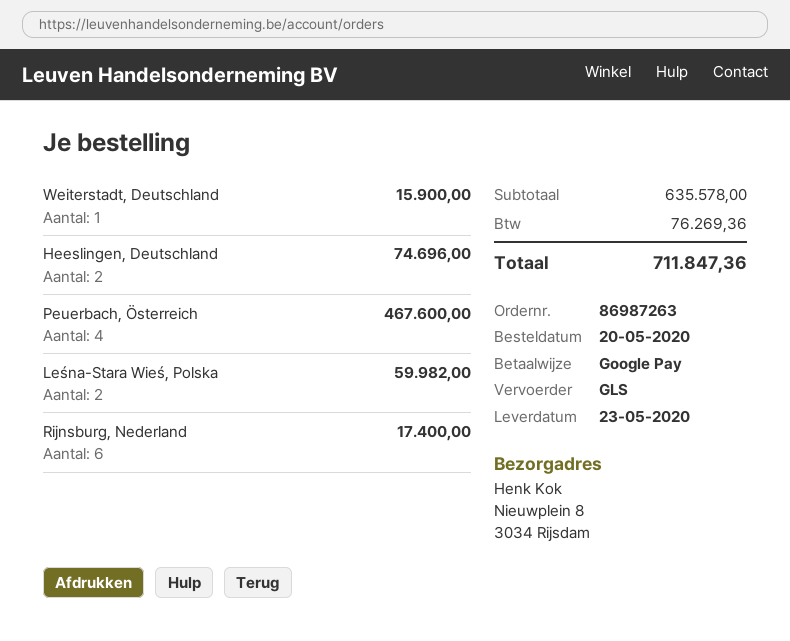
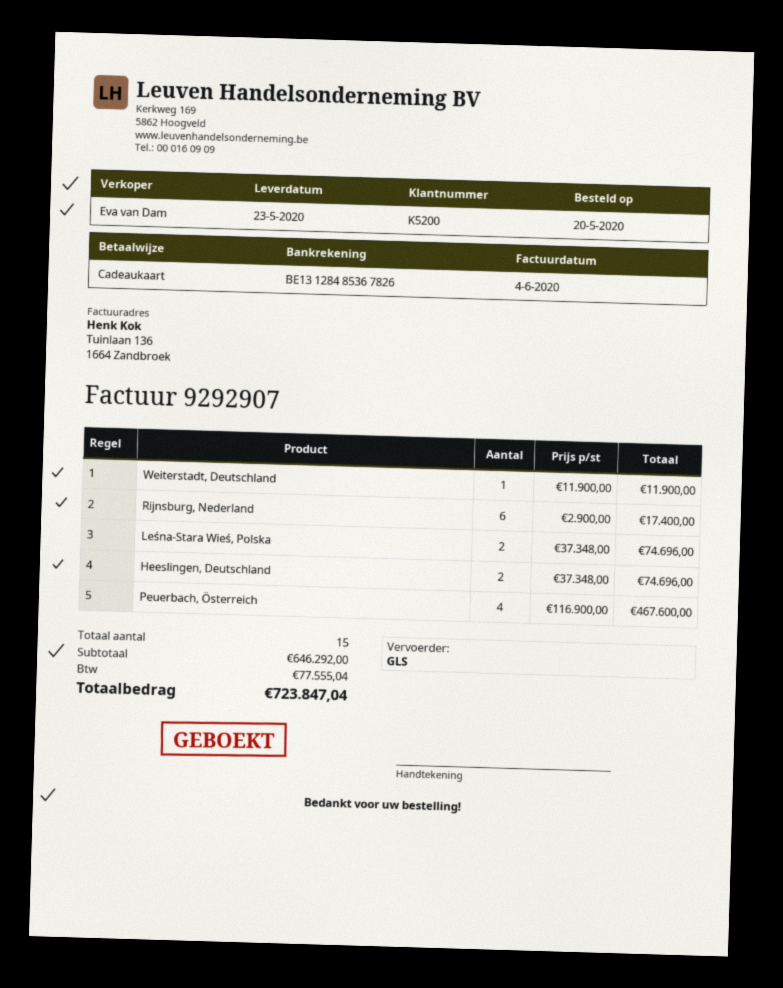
payment method: Google Pay -> gift card
Weiterstadt, Deutschland: 1 for 15900.00 -> 1 for 11900.00
Leśna-Stara Wieś, Polska: 2 for 59982.00 -> 2 for 74696.00
subtotal: 635578.00 -> 646292.00
tax: 76269.36 -> 77555.04
total: 711847.36 -> 723847.04

